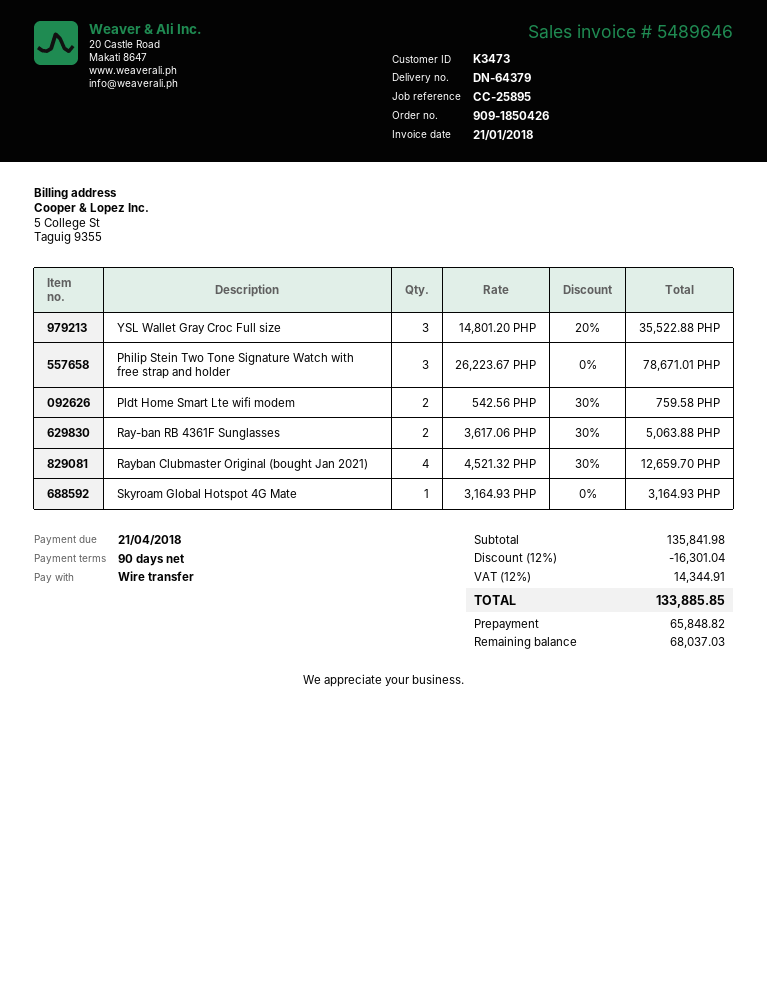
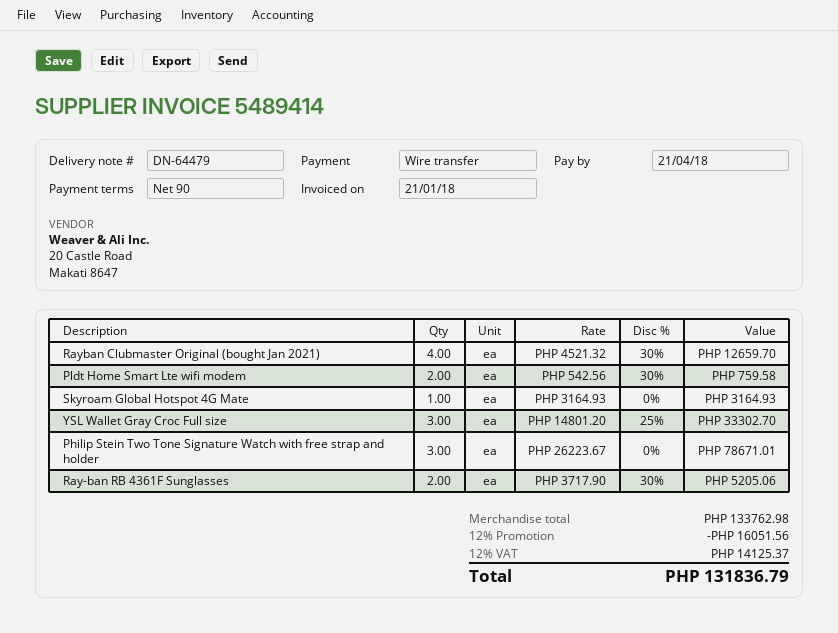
delivery note number: DN-64379 -> DN-64479
invoice number: 5489646 -> 5489414
YSL Wallet Gray Croc Full size: 3 x 14801.20 - 20% = 35522.88 -> 3 x 14801.20 - 25% = 33302.70
Ray-ban RB 4361F Sunglasses: 2 x 3617.06 - 30% = 5063.88 -> 2 x 3717.90 - 30% = 5205.06
subtotal: 135841.98 -> 133762.98
discount: 12% = 16301.04 -> 12% = 16051.56
tax: 12% = 14344.91 -> 12% = 14125.37
total: 133885.85 -> 131836.79

